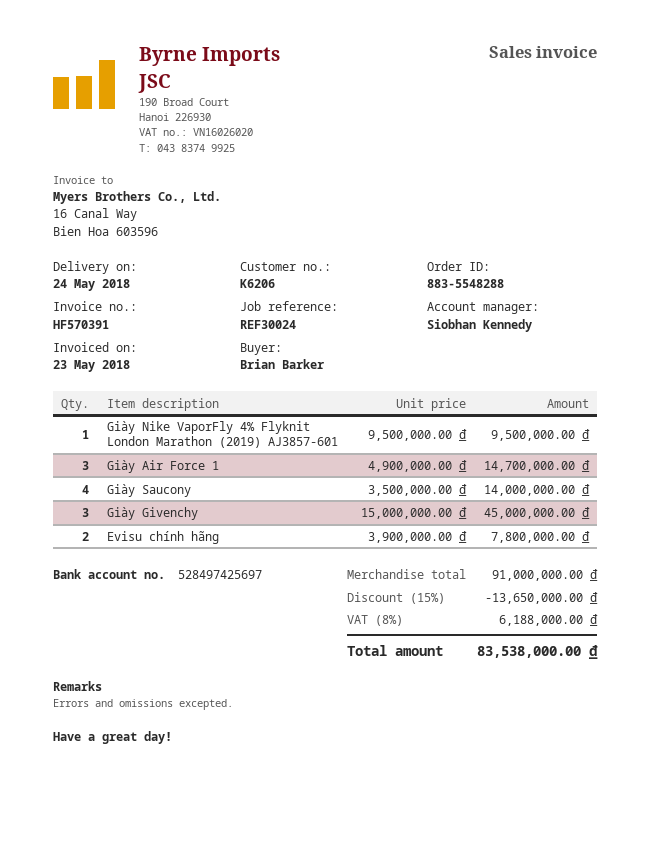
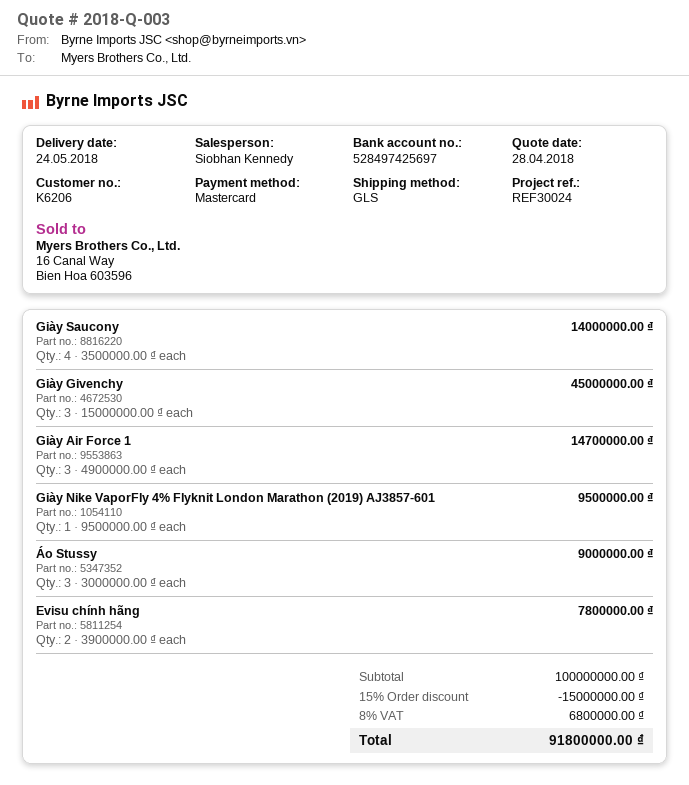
Áo Stussy: none -> 3 x 3000000.00 = 9000000.00
subtotal: 91000000.00 -> 100000000.00
discount: 15% = 13650000.00 -> 15% = 15000000.00
tax: 8% = 6188000.00 -> 8% = 6800000.00
total: 83538000.00 -> 91800000.00

